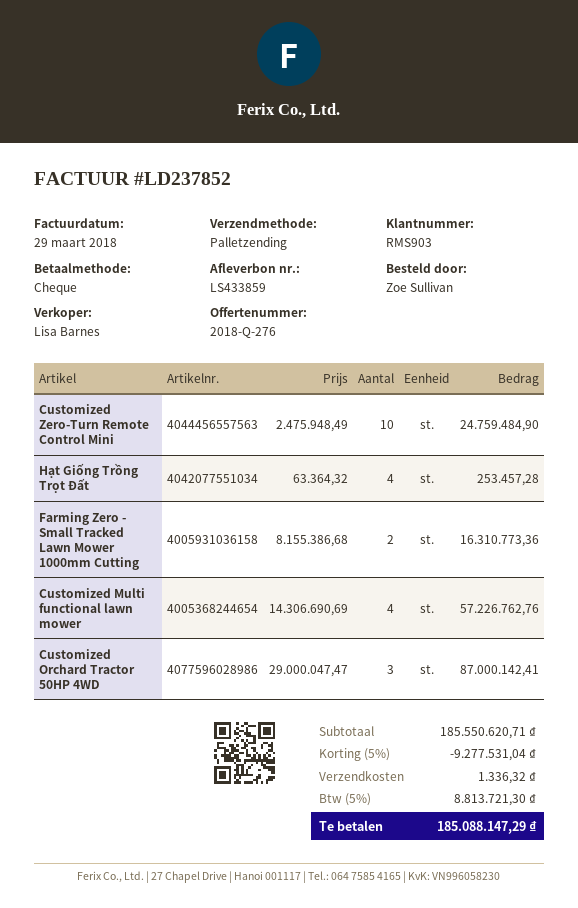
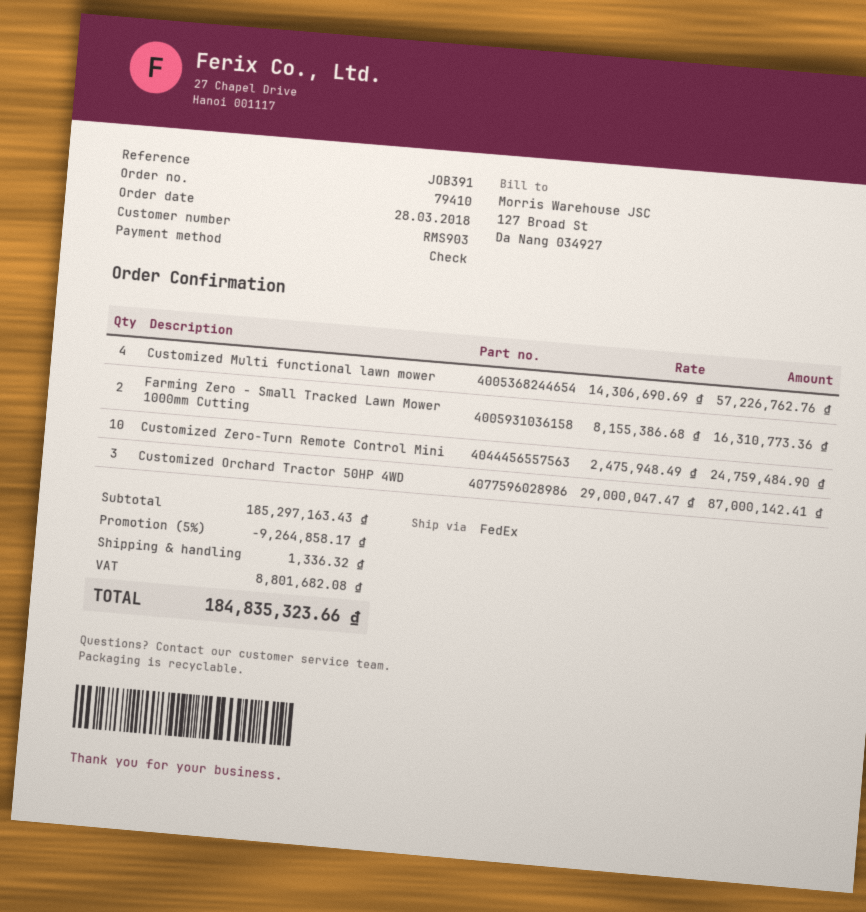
shipping method: pallet freight -> FedEx
Hạt Giống Trồng Trọt Đất: 4 x 63364.32 = 253457.28 -> none
subtotal: 185550620.71 -> 185297163.43
discount: 5% = 9277531.04 -> 5% = 9264858.17
tax: 8813721.30 -> 8801682.08
total: 185088147.29 -> 184835323.66

